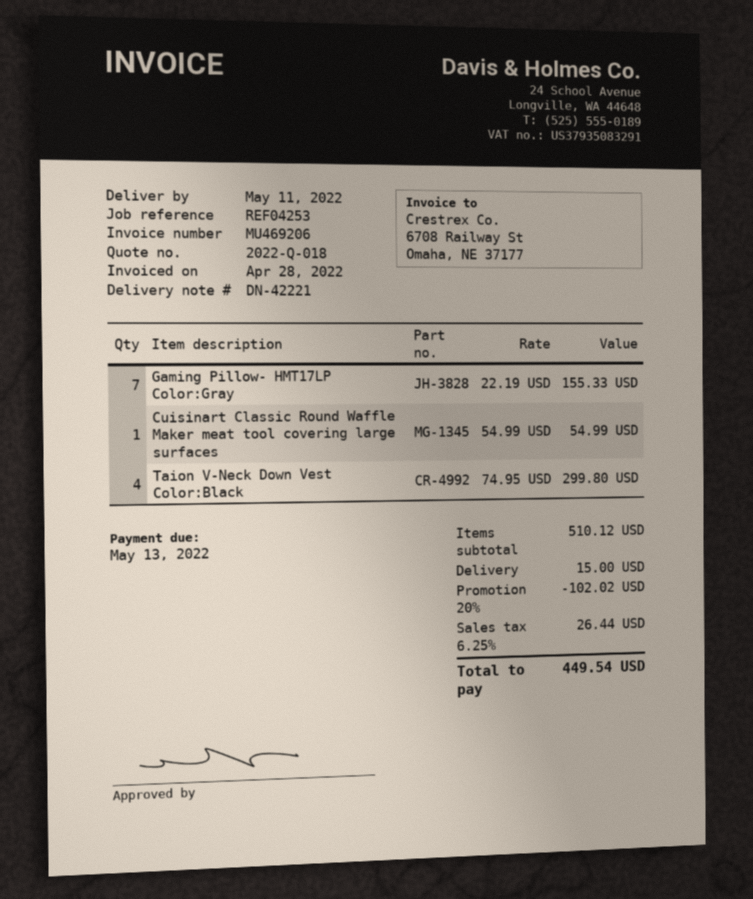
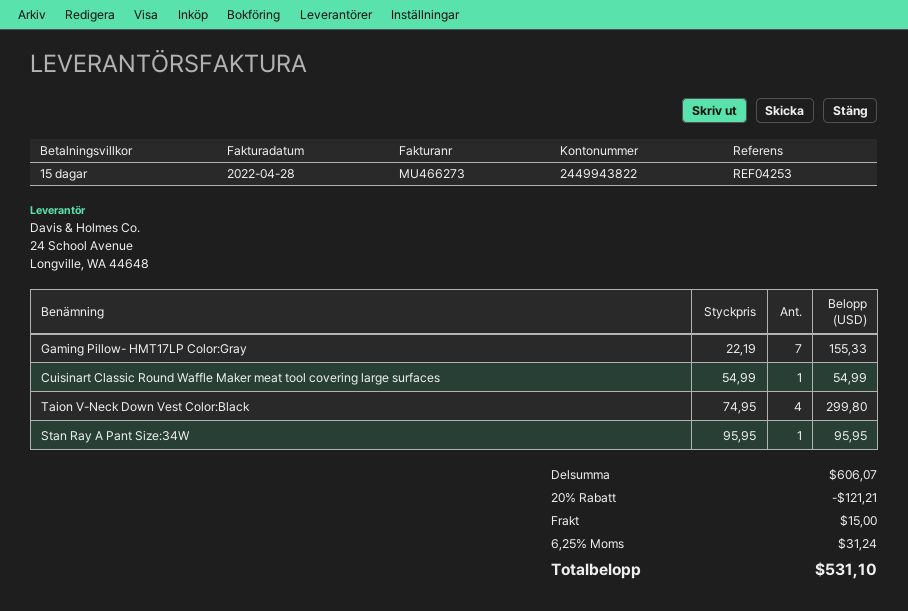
invoice number: MU469206 -> MU466273
Stan Ray A Pant Size:34W: none -> 1 x 95.95 = 95.95
subtotal: 510.12 -> 606.07
discount: 20% = 102.02 -> 20% = 121.21
tax: 6.25% = 26.44 -> 6.25% = 31.24
total: 449.54 -> 531.10

